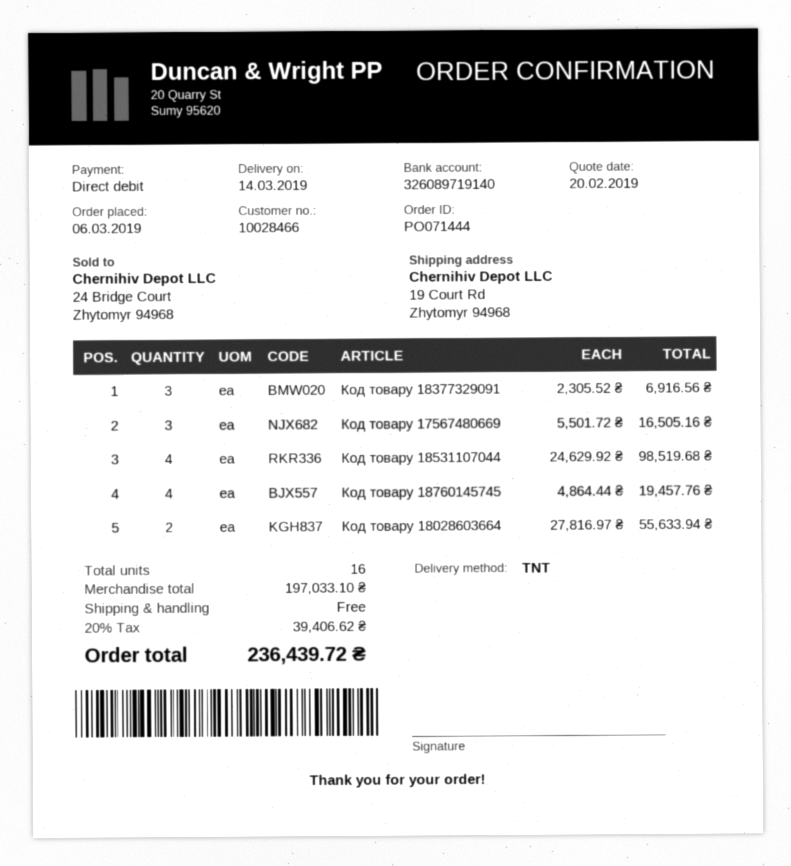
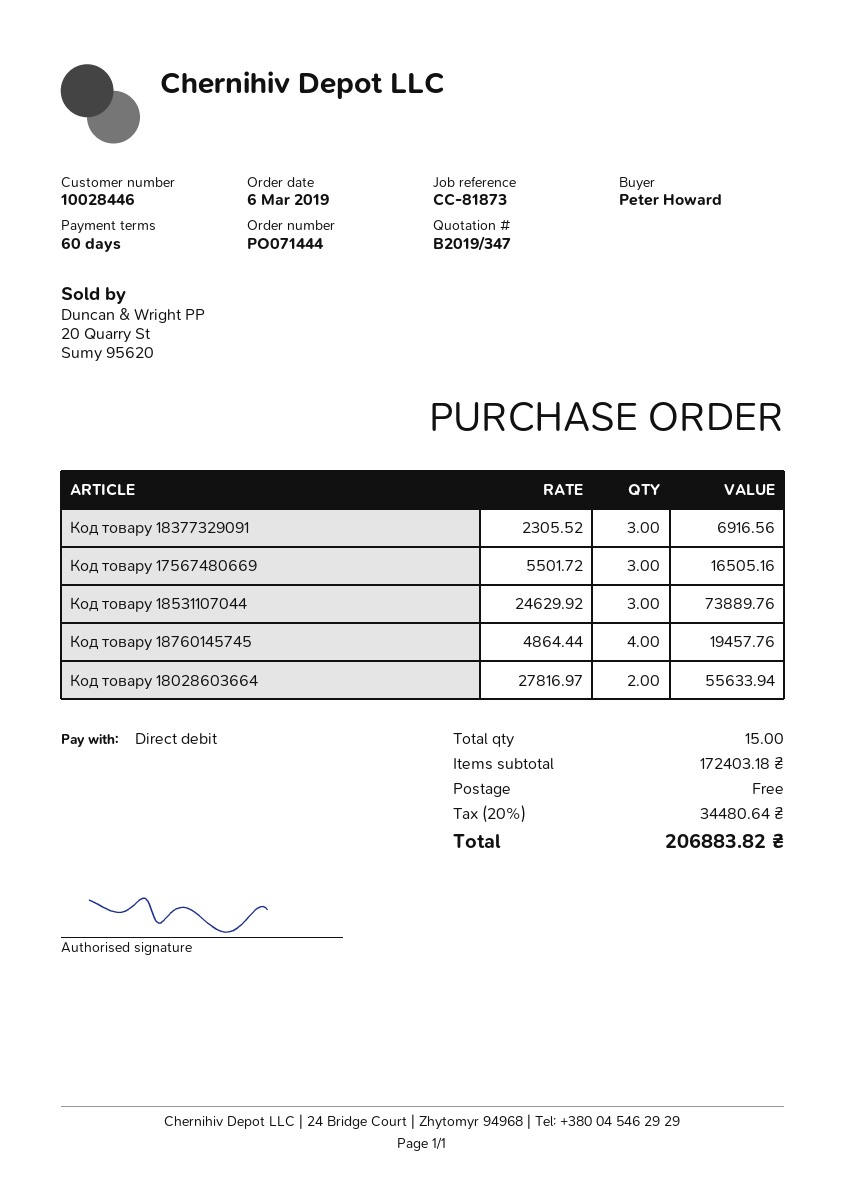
customer number: 10028466 -> 10028446
Код товару 18531107044: 4 x 24629.92 = 98519.68 -> 3 x 24629.92 = 73889.76
total quantity: 16 -> 15
subtotal: 197033.10 -> 172403.18
tax: 20% = 39406.62 -> 20% = 34480.64
total: 236439.72 -> 206883.82

